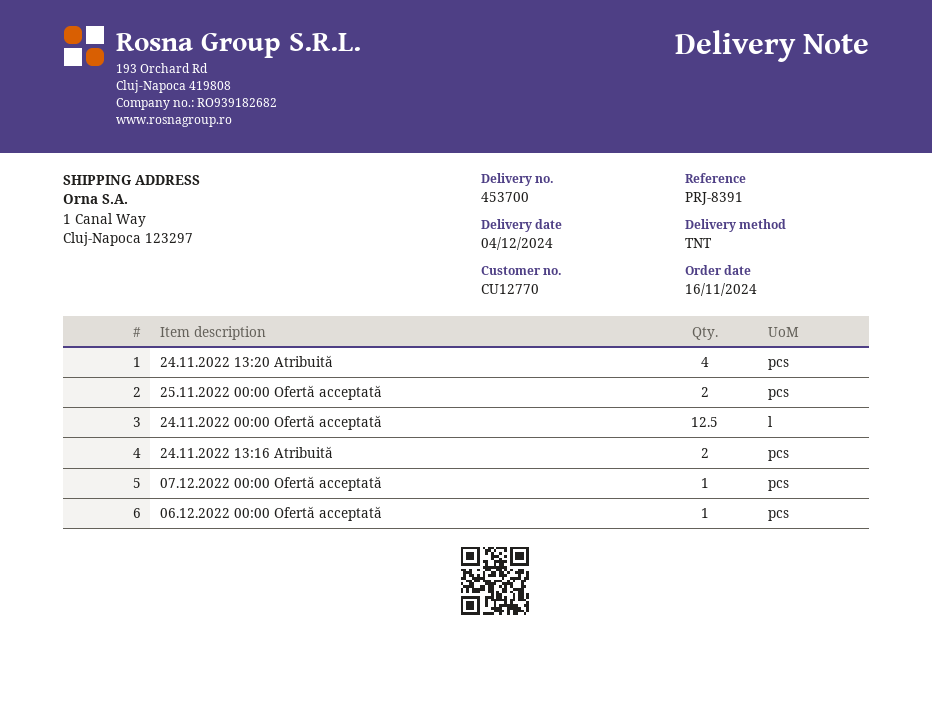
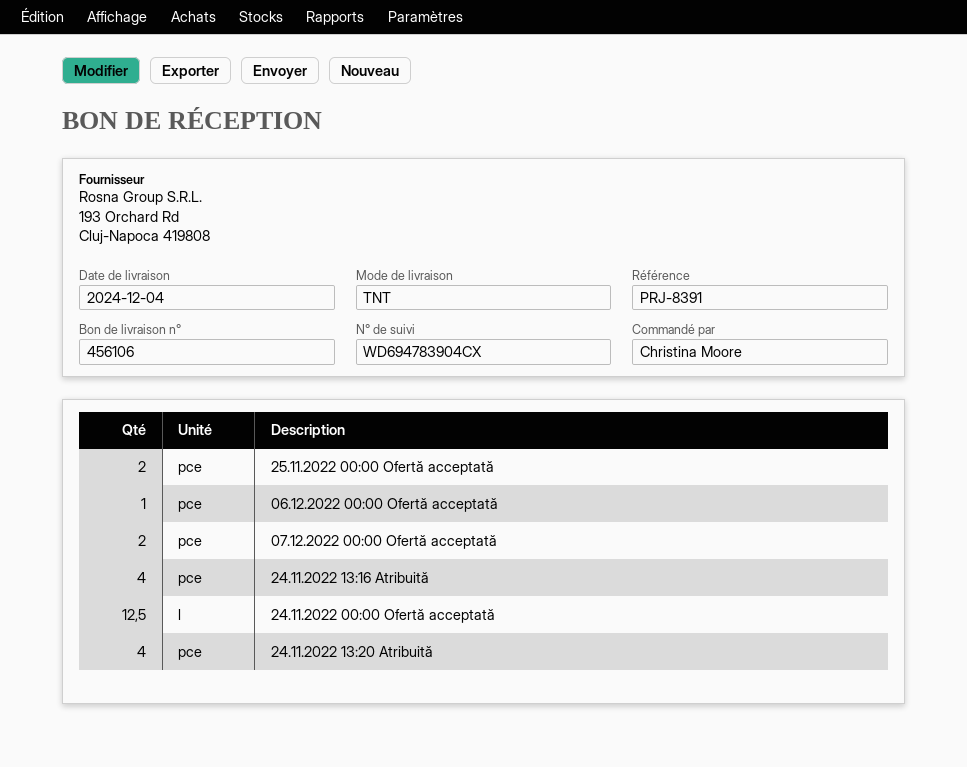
delivery note number: 453700 -> 456106
24.11.2022 13:16 Atribuită: 2 -> 4
07.12.2022 00:00 Ofertă acceptată: 1 -> 2

